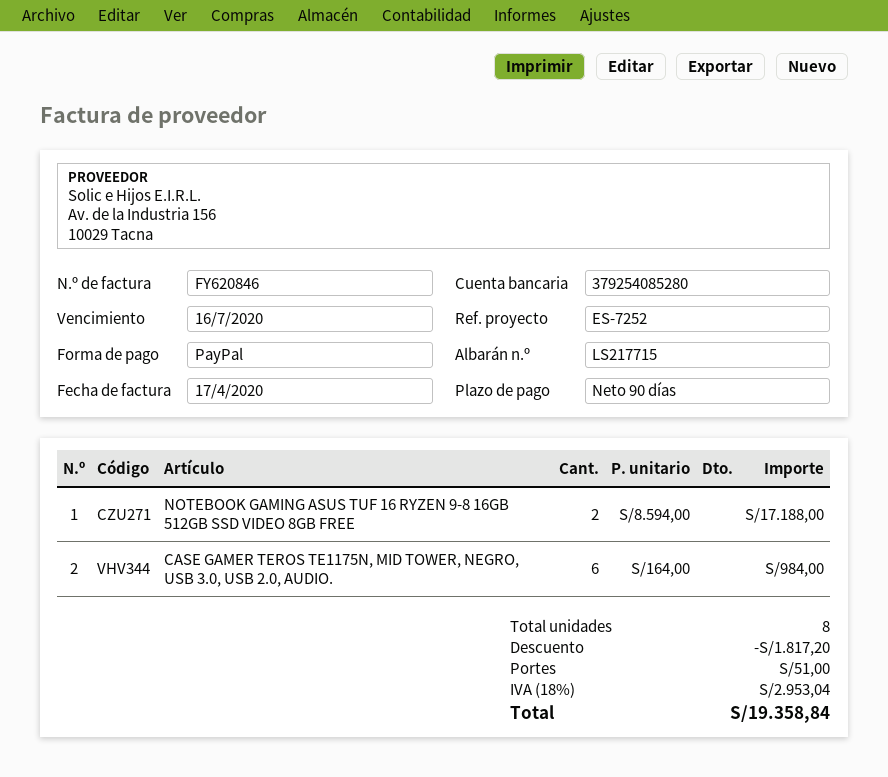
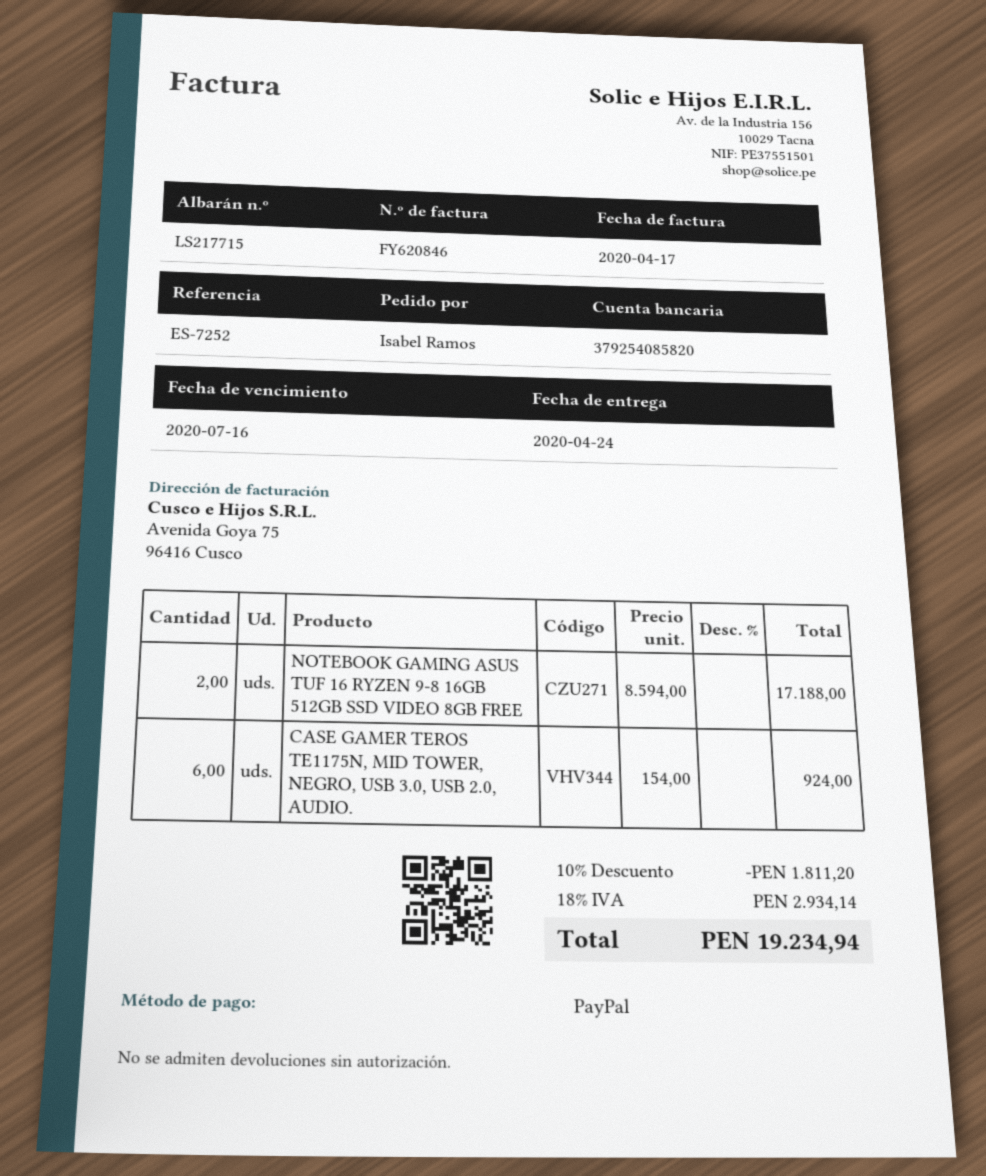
bank account: 379254085280 -> 379254085820
CASE GAMER TEROS TE1175N, MID TOWER, NEGRO, USB 3.0, USB 2.0, AUDIO.: 6 x 164.00 = 984.00 -> 6 x 154.00 = 924.00
discount: 1817.20 -> 1811.20
shipping: 51.00 -> none
tax: 18% = 2953.04 -> 18% = 2934.14
total: 19358.84 -> 19234.94

